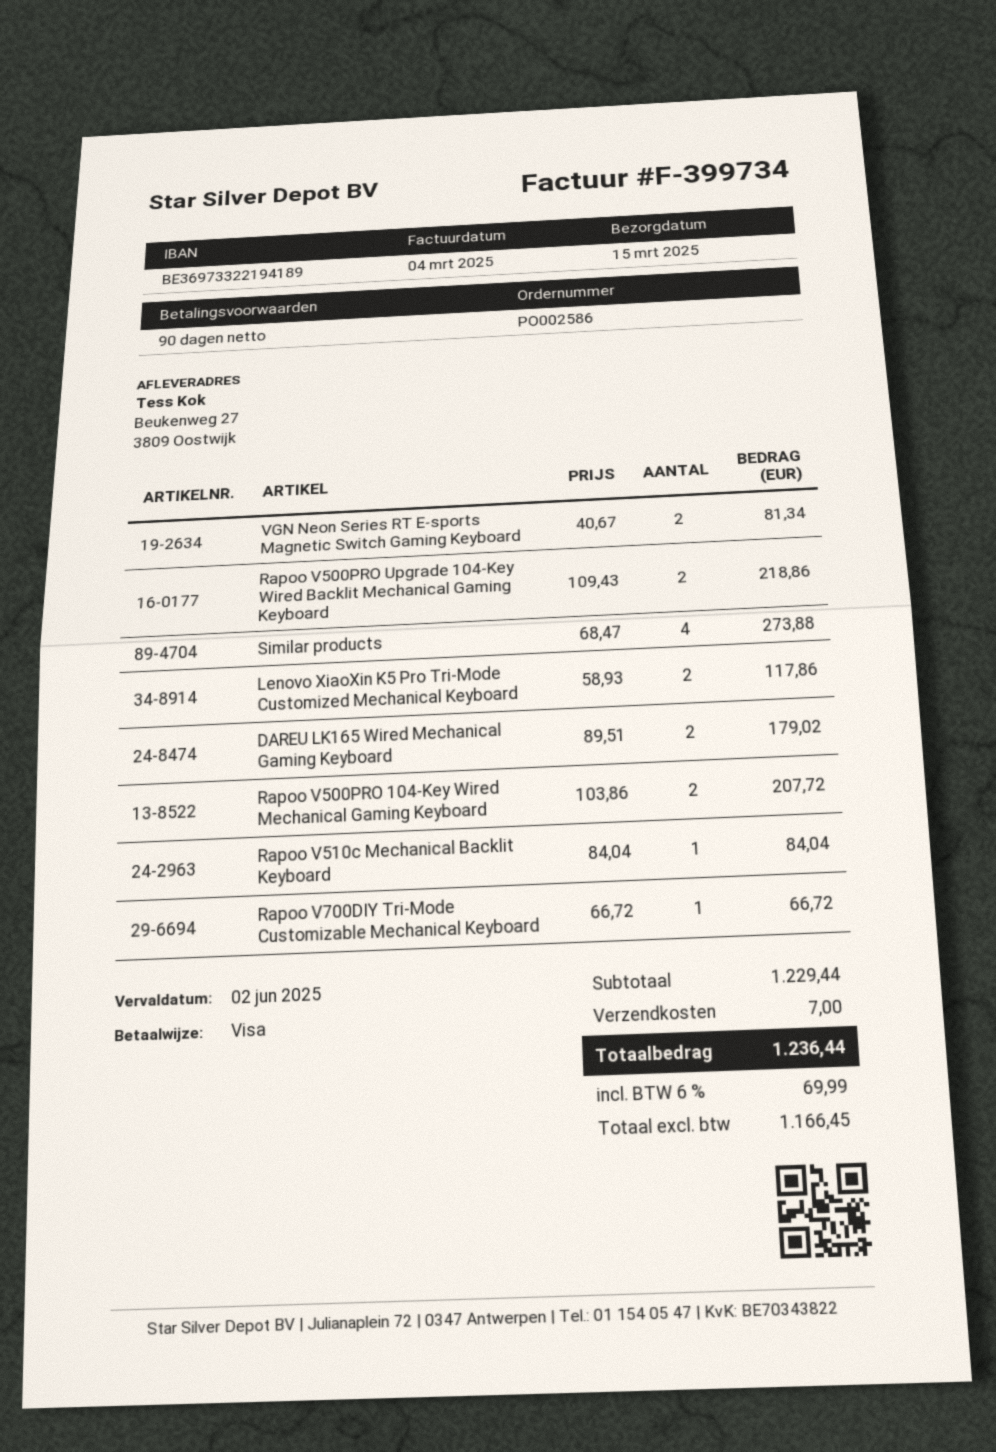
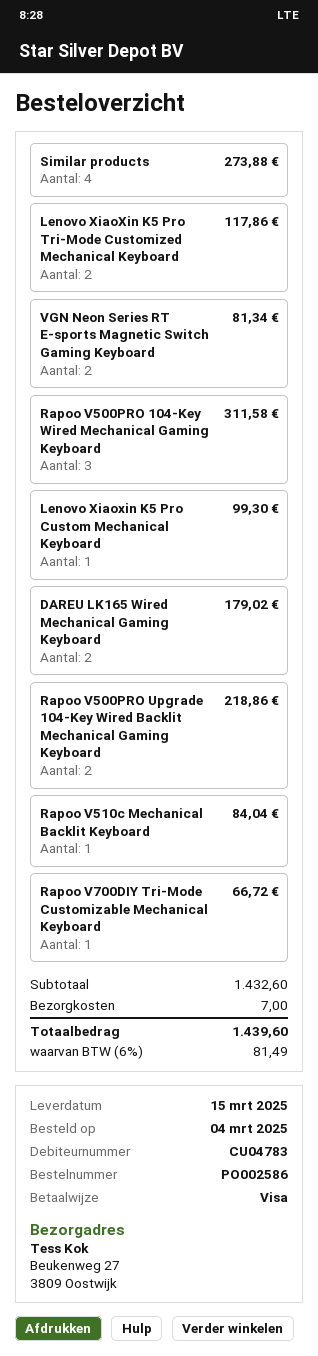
Rapoo V500PRO 104-Key Wired Mechanical Gaming Keyboard: 2 for 207.72 -> 3 for 311.58
Lenovo Xiaoxin K5 Pro Custom Mechanical Keyboard: none -> 1 for 99.30
subtotal: 1229.44 -> 1432.60
tax: 6% = 69.99 -> 6% = 81.49
total: 1236.44 -> 1439.60

